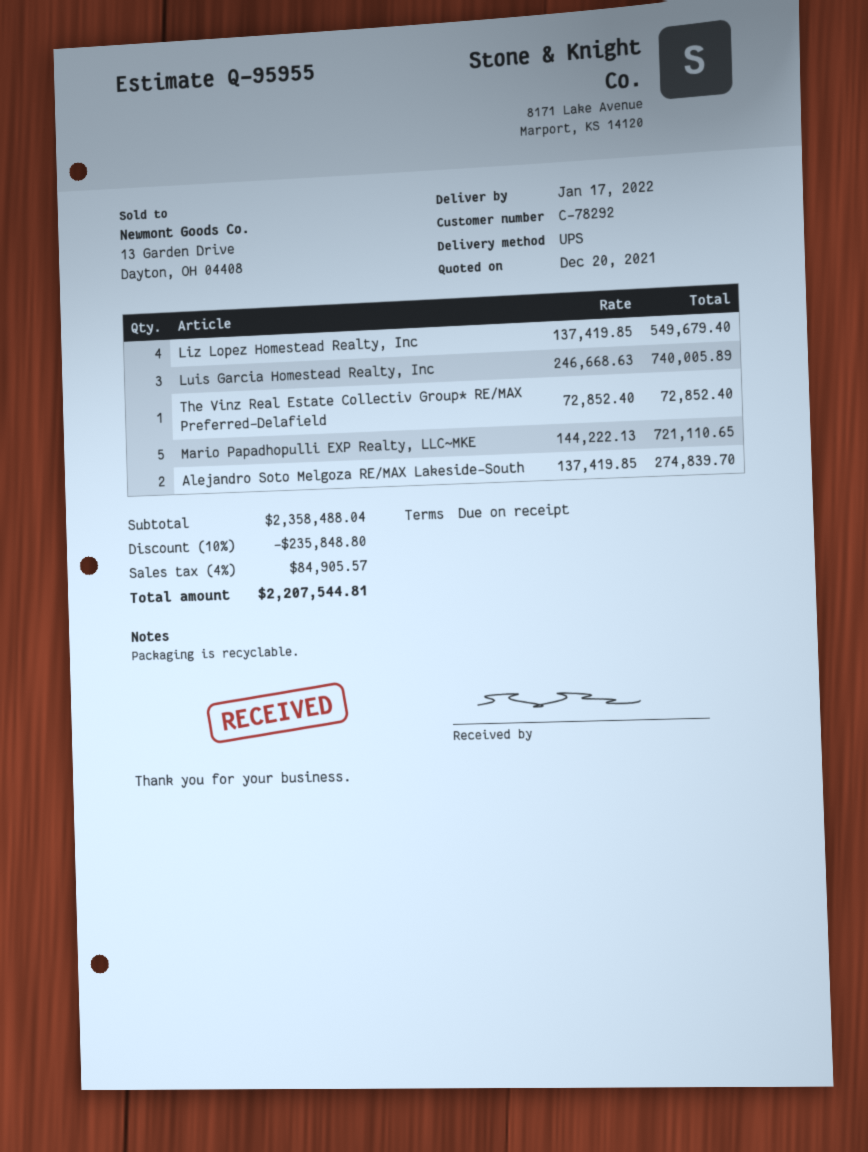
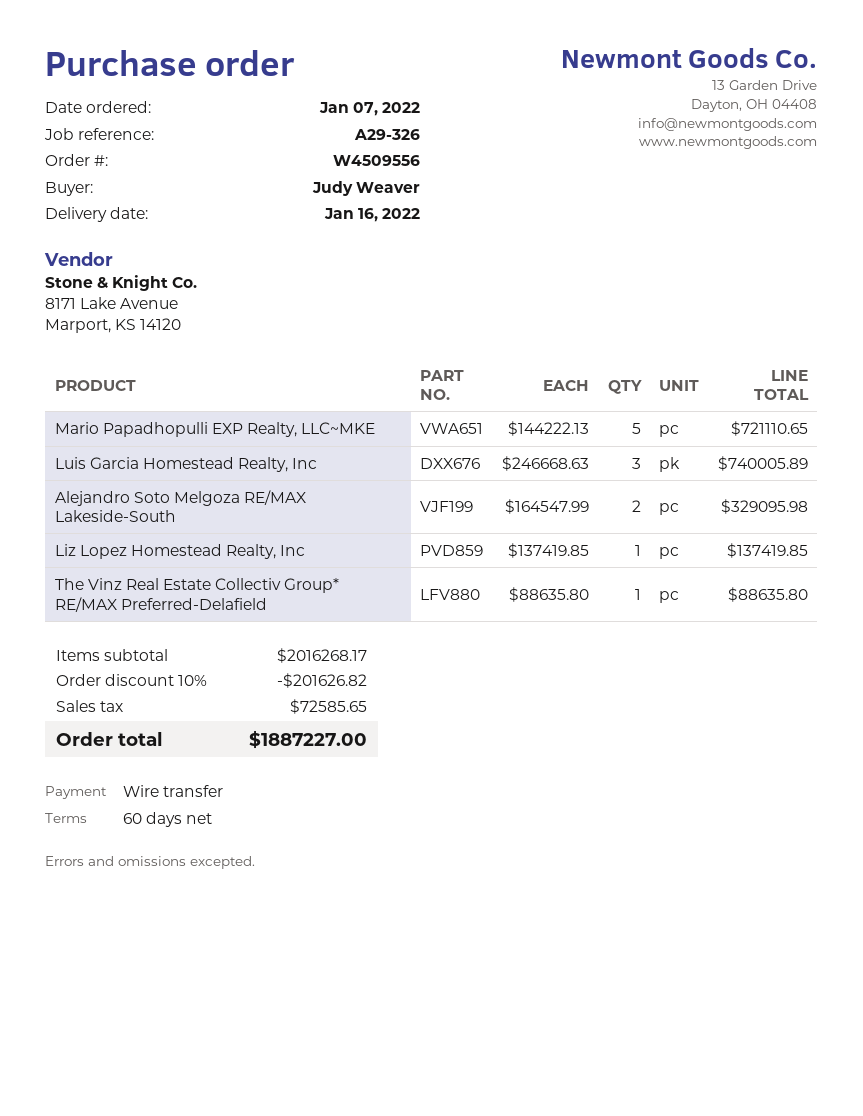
delivery date: 2022-01-17 -> 2022-01-16
payment terms: on receipt -> 60 days
Liz Lopez Homestead Realty, Inc: 4 x 137419.85 = 549679.40 -> 1 x 137419.85 = 137419.85
The Vinz Real Estate Collectiv Group* RE/MAX Preferred-Delafield: 1 x 72852.40 = 72852.40 -> 1 x 88635.80 = 88635.80
Alejandro Soto Melgoza RE/MAX Lakeside-South: 2 x 137419.85 = 274839.70 -> 2 x 164547.99 = 329095.98
subtotal: 2358488.04 -> 2016268.17
discount: 10% = 235848.80 -> 10% = 201626.82
tax: 84905.57 -> 72585.65
total: 2207544.81 -> 1887227.00

